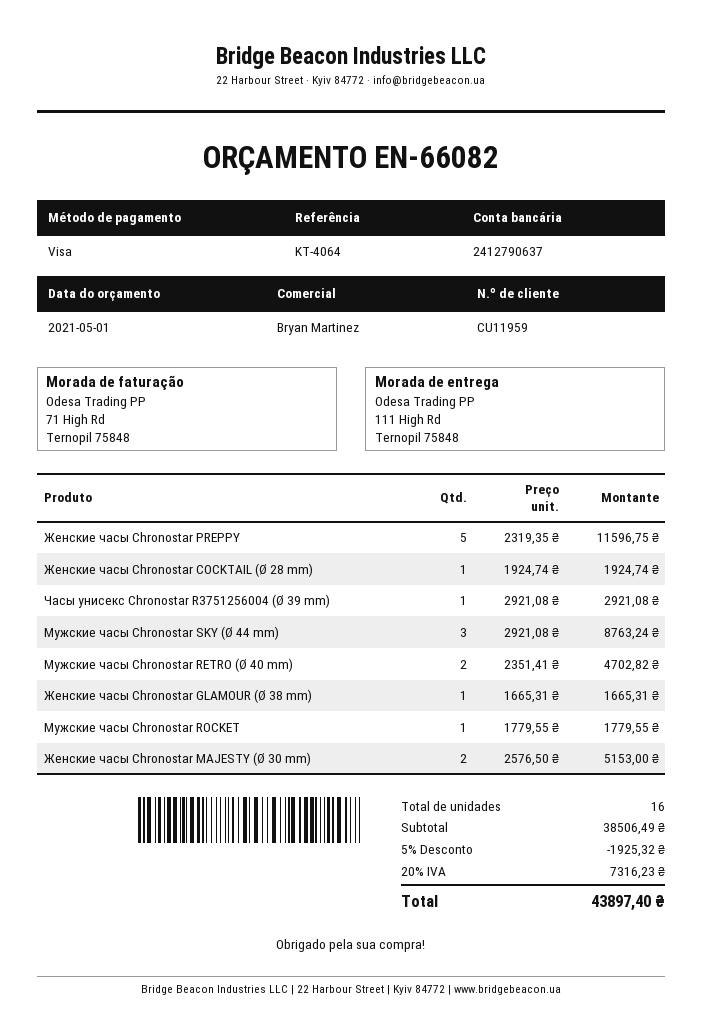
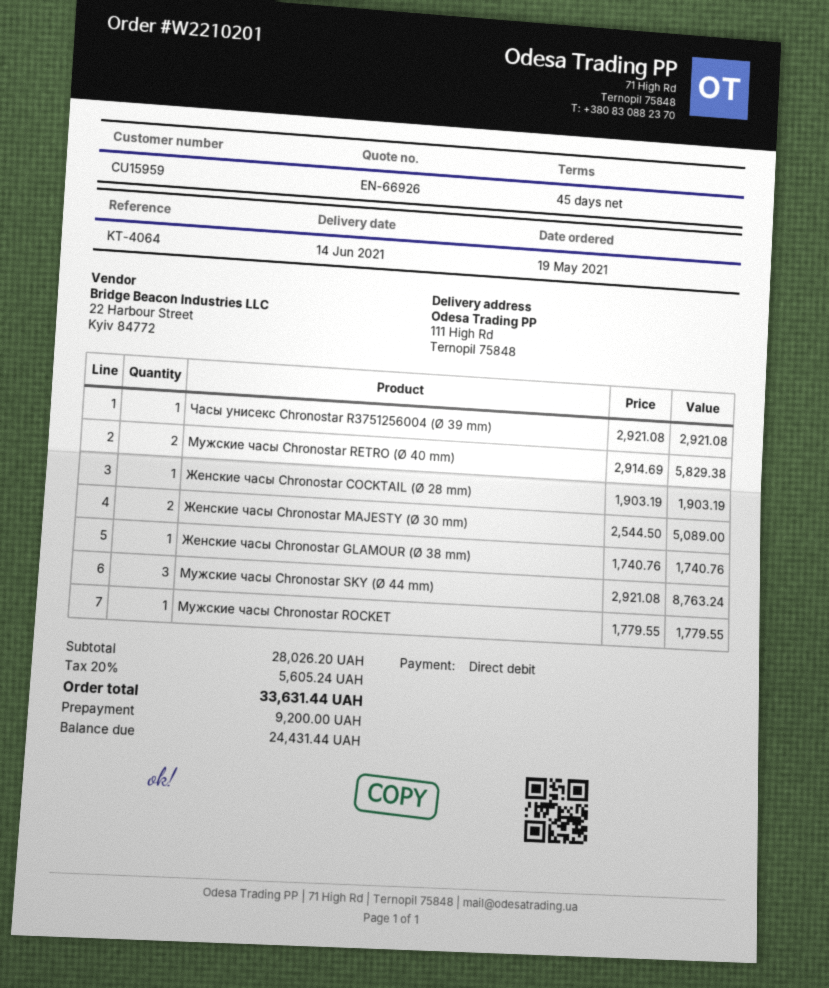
quote number: EN-66082 -> EN-66926
customer number: CU11959 -> CU15959
payment method: Visa -> direct debit
Женские часы Chronostar PREPPY: 5 x 2319.35 = 11596.75 -> none
Женские часы Chronostar COCKTAIL (Ø 28 mm): 1 x 1924.74 = 1924.74 -> 1 x 1903.19 = 1903.19
Мужские часы Chronostar RETRO (Ø 40 mm): 2 x 2351.41 = 4702.82 -> 2 x 2914.69 = 5829.38
Женские часы Chronostar GLAMOUR (Ø 38 mm): 1 x 1665.31 = 1665.31 -> 1 x 1740.76 = 1740.76
Женские часы Chronostar MAJESTY (Ø 30 mm): 2 x 2576.50 = 5153.00 -> 2 x 2544.50 = 5089.00
subtotal: 38506.49 -> 28026.20
discount: 5% = 1925.32 -> none
tax: 20% = 7316.23 -> 20% = 5605.24
total: 43897.40 -> 33631.44

